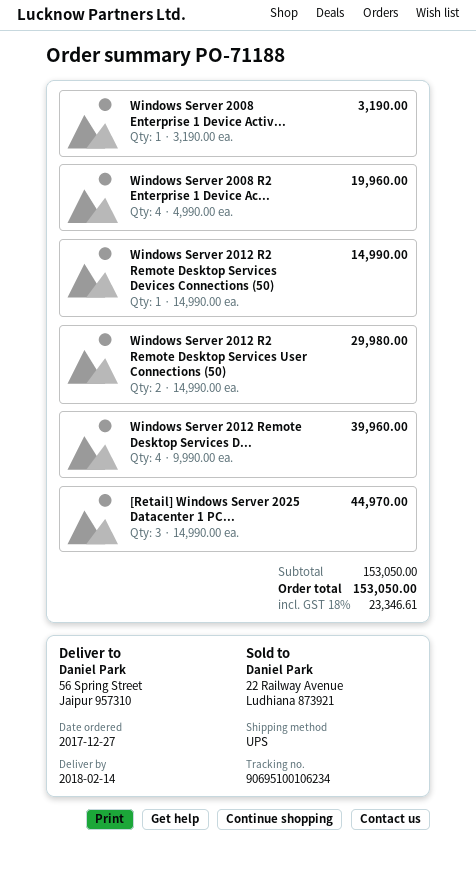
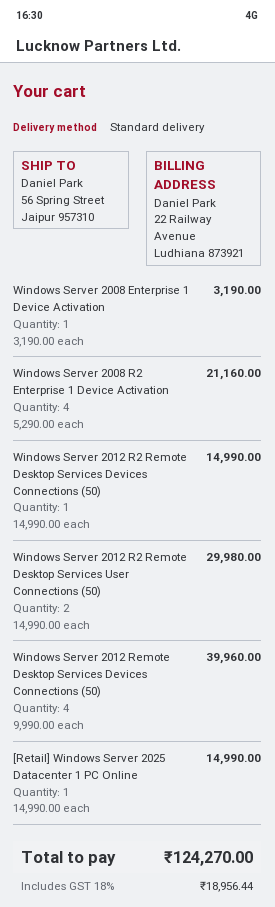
shipping method: UPS -> standard
Windows Server 2008 R2 Enterprise 1 Device Ac...: 4 x 4990.00 = 19960.00 -> 4 x 5290.00 = 21160.00
[Retail] Windows Server 2025 Datacenter 1 PC...: 3 x 14990.00 = 44970.00 -> 1 x 14990.00 = 14990.00
tax: 18% = 23346.61 -> 18% = 18956.44
total: 153050.00 -> 124270.00

